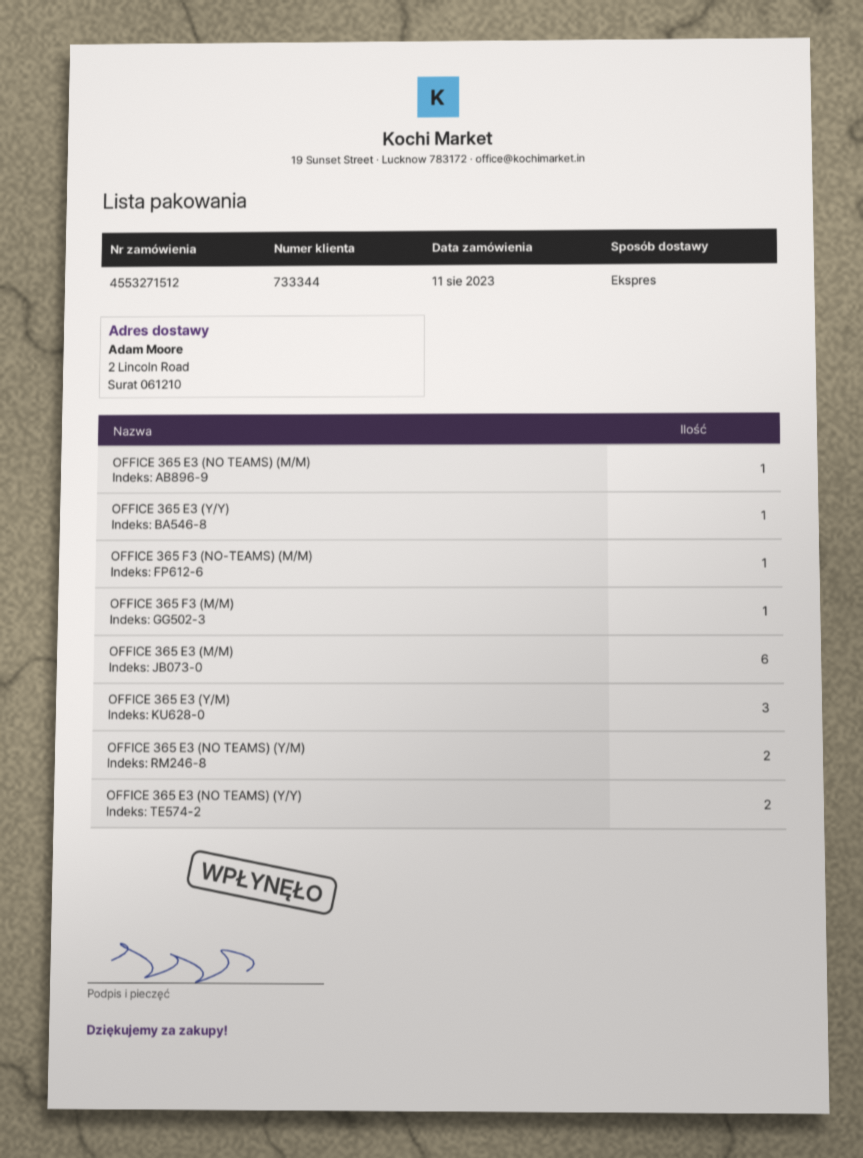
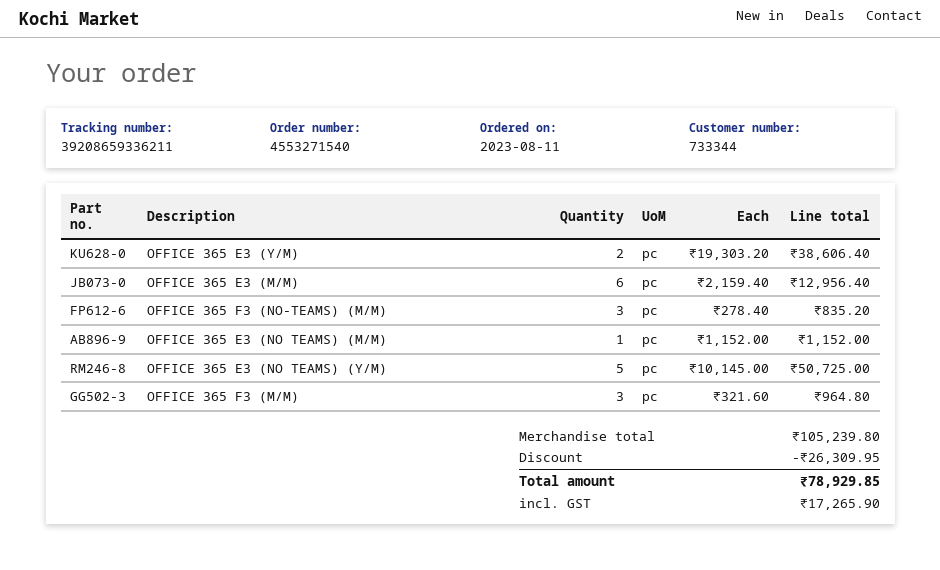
order number: 4553271512 -> 4553271540
OFFICE 365 E3 (Y/Y): 1 -> none
OFFICE 365 F3 (NO-TEAMS) (M/M): 1 -> 3
OFFICE 365 F3 (M/M): 1 -> 3
OFFICE 365 E3 (Y/M): 3 -> 2
OFFICE 365 E3 (NO TEAMS) (Y/M): 2 -> 5
OFFICE 365 E3 (NO TEAMS) (Y/Y): 2 -> none

